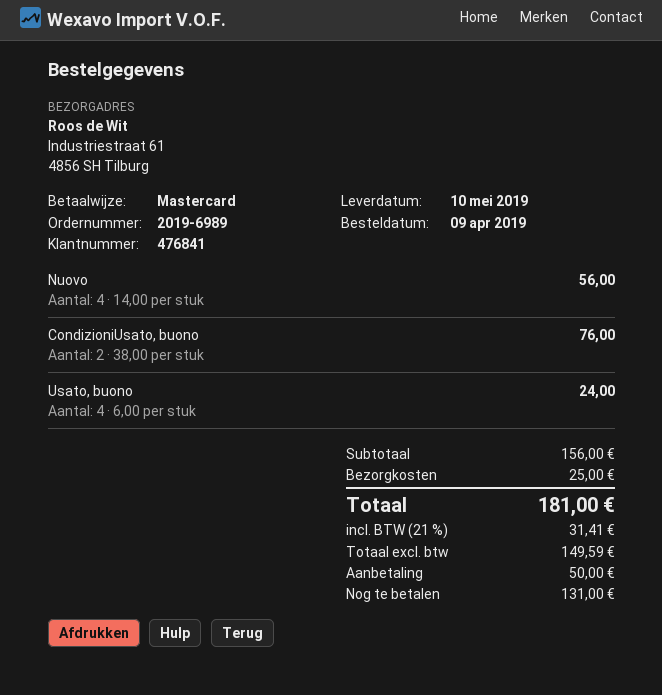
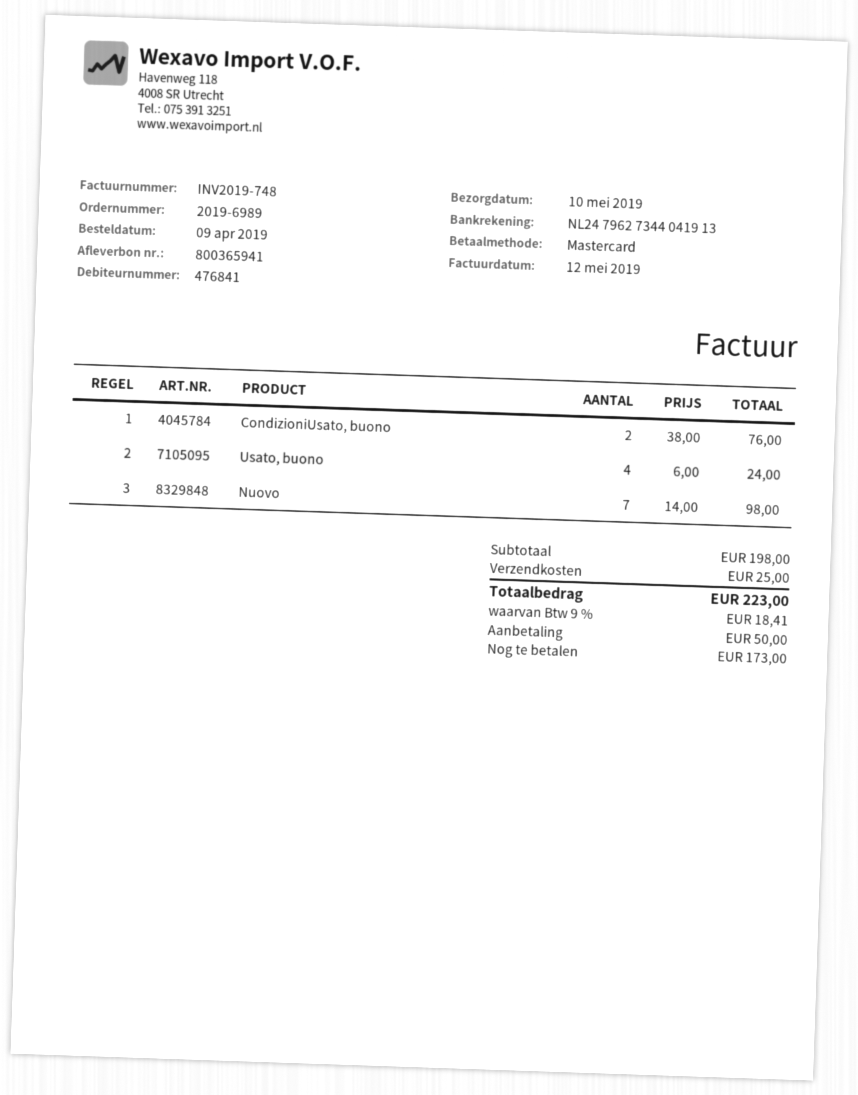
Nuovo: 4 x 14.00 = 56.00 -> 7 x 14.00 = 98.00
subtotal: 156.00 -> 198.00
tax: 21% = 31.41 -> 9% = 18.41
total: 181.00 -> 223.00
balance: 131.00 -> 173.00

